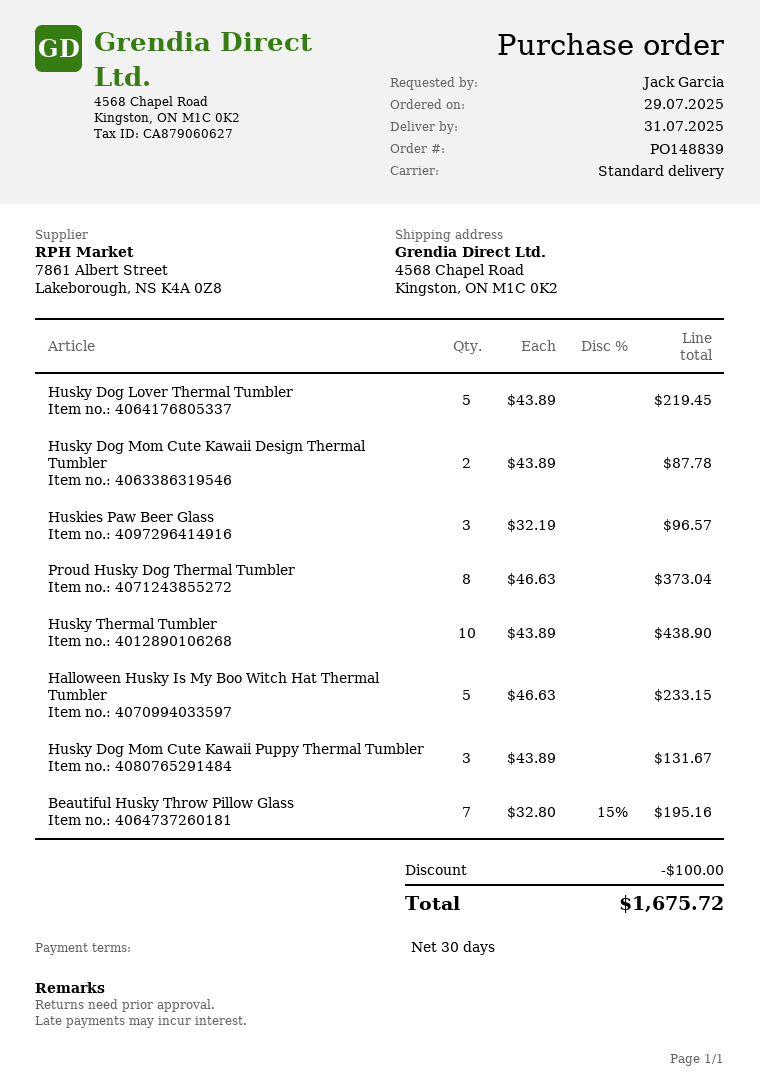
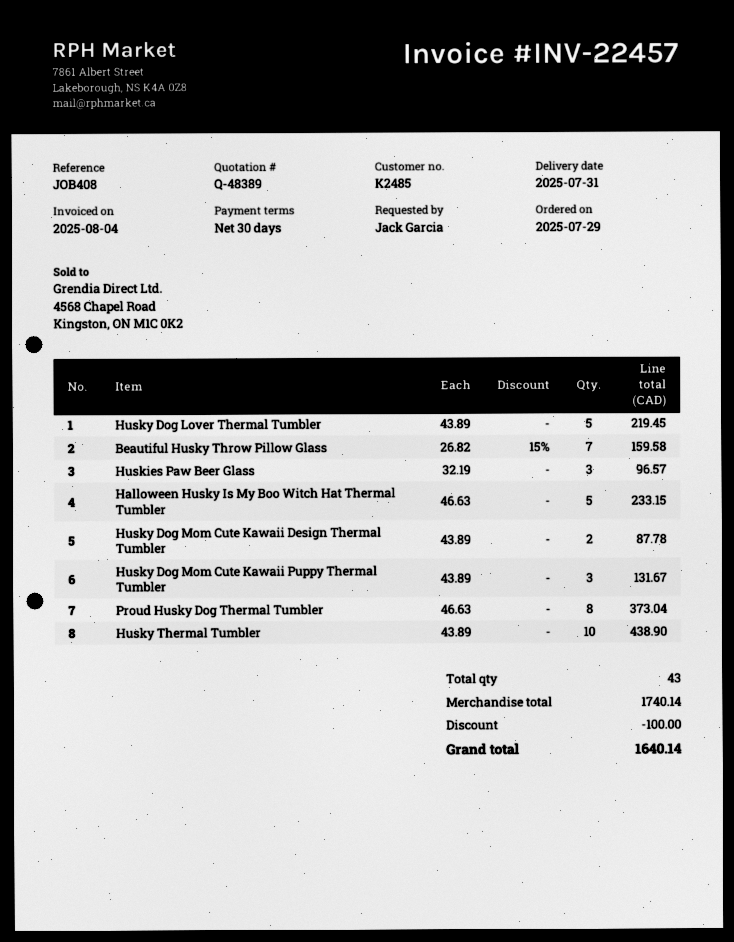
Beautiful Husky Throw Pillow Glass: 7 x 32.80 - 15% = 195.16 -> 7 x 26.82 - 15% = 159.58
total: 1675.72 -> 1640.14

